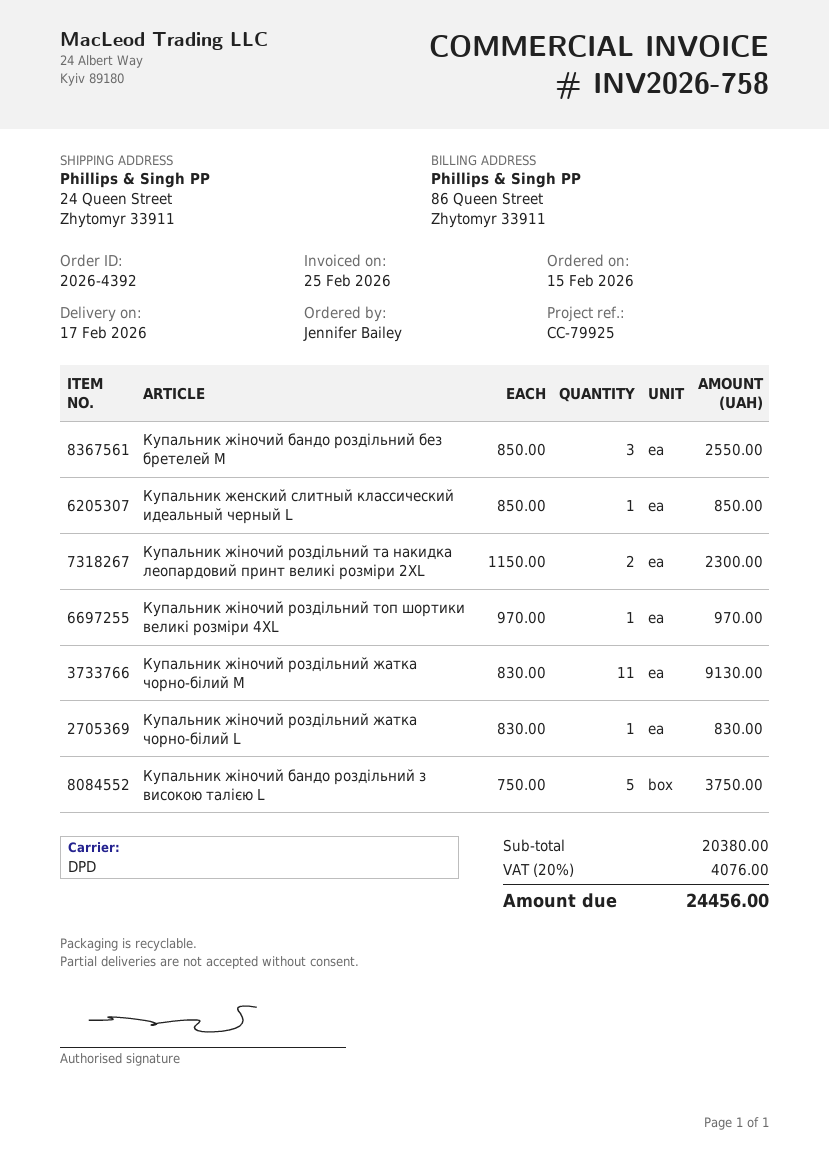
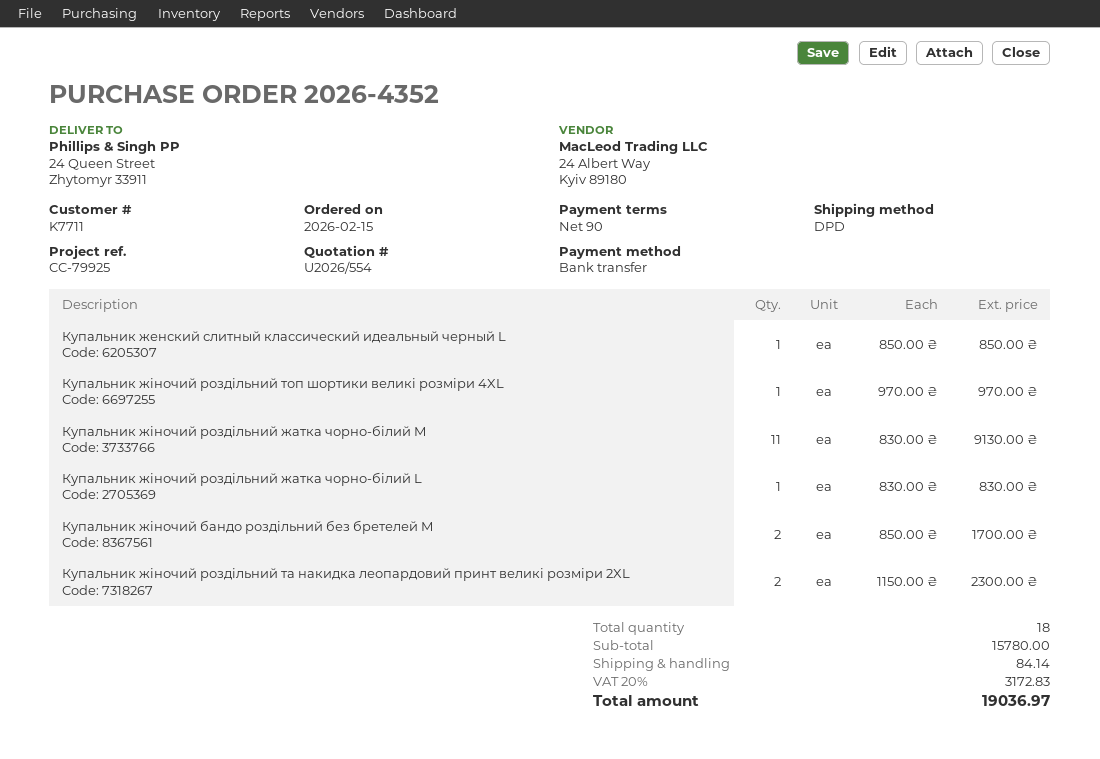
order number: 2026-4392 -> 2026-4352
Купальник жіночий бандо роздільний без бретелей M: 3 x 850.00 = 2550.00 -> 2 x 850.00 = 1700.00
Купальник жіночий бандо роздільний з високою талією L: 5 x 750.00 = 3750.00 -> none
subtotal: 20380.00 -> 15780.00
shipping: none -> 84.14
tax: 20% = 4076.00 -> 20% = 3172.83
total: 24456.00 -> 19036.97

